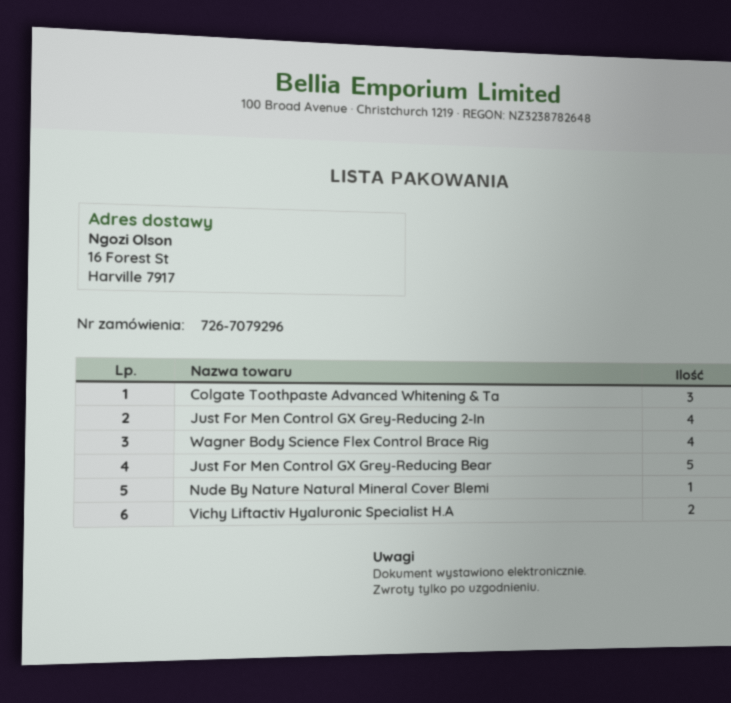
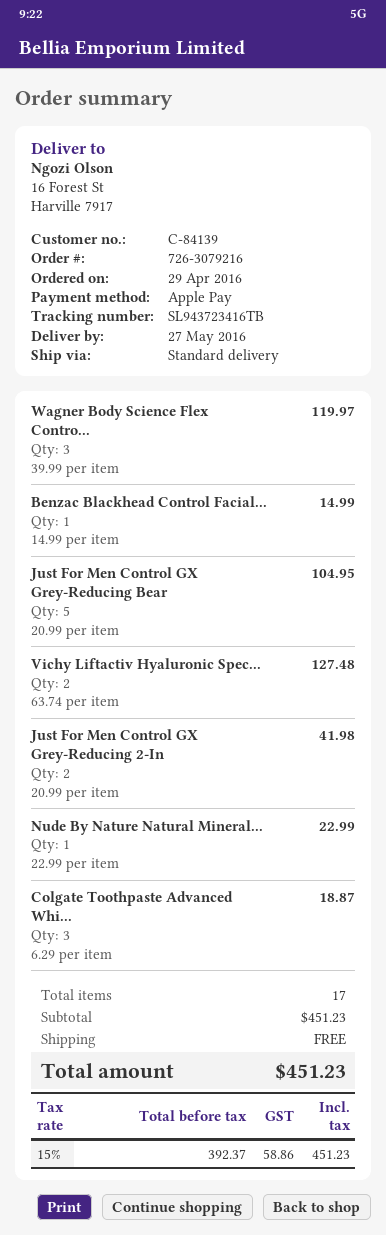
order number: 726-7079296 -> 726-3079216
Just For Men Control GX Grey-Reducing 2-In: 4 -> 2
Wagner Body Science Flex Control Brace Rig: 4 -> 3
Benzac Blackhead Control Facial...: none -> 1

